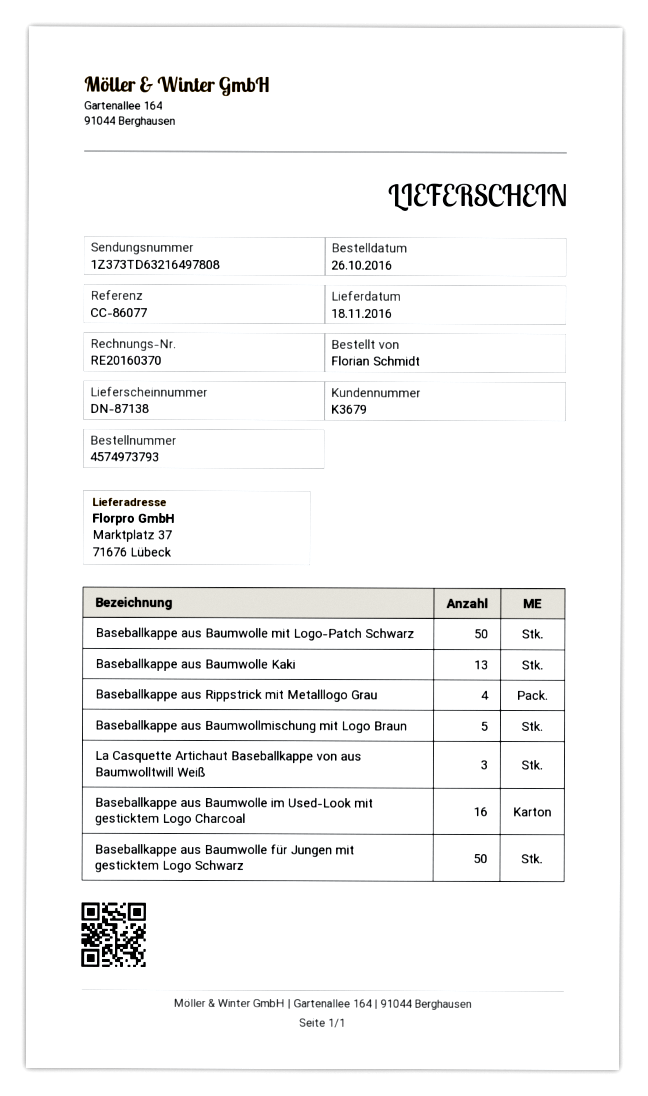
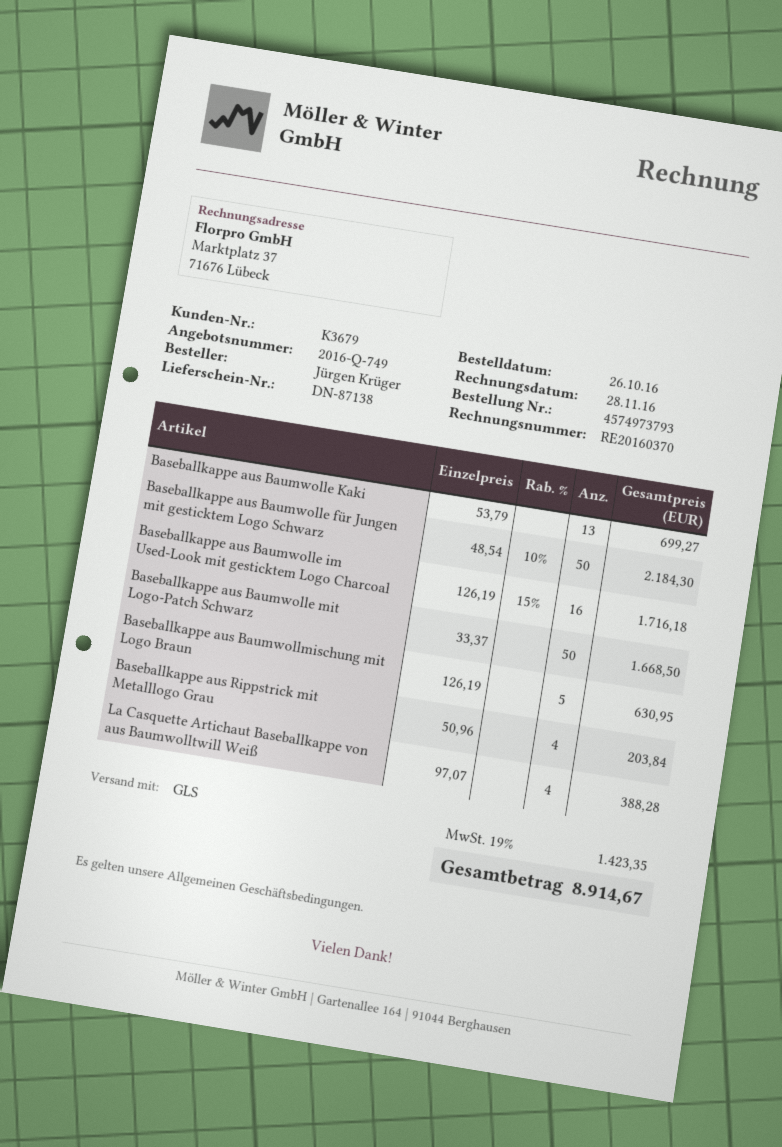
ordered by: Florian Schmidt -> Jürgen Krüger
La Casquette Artichaut Baseballkappe von aus Baumwolltwill Weiß: 3 -> 4

